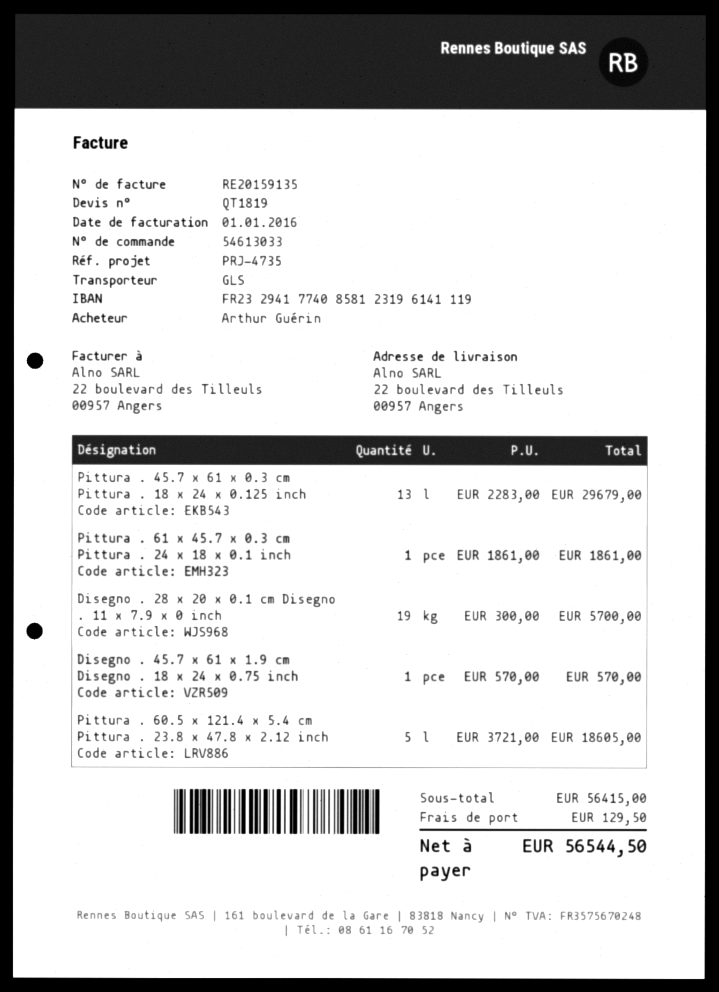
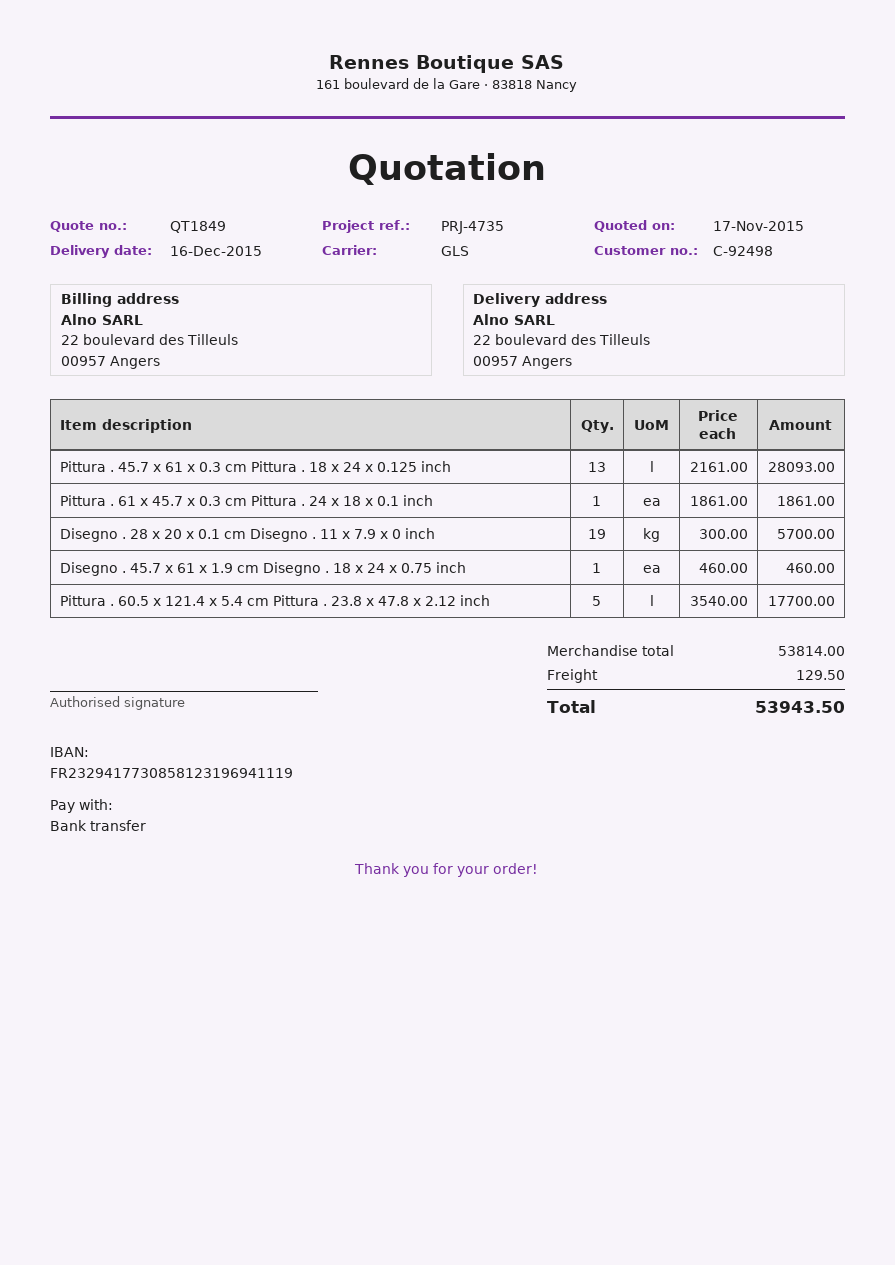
quote number: QT1819 -> QT1849
bank account: FR2329417740858123196141119 -> FR2329417730858123196941119
Pittura . 45.7 x 61 x 0.3 cm Pittura . 18 x 24 x 0.125 inch: 13 x 2283.00 = 29679.00 -> 13 x 2161.00 = 28093.00
Disegno . 45.7 x 61 x 1.9 cm Disegno . 18 x 24 x 0.75 inch: 1 x 570.00 = 570.00 -> 1 x 460.00 = 460.00
Pittura . 60.5 x 121.4 x 5.4 cm Pittura . 23.8 x 47.8 x 2.12 inch: 5 x 3721.00 = 18605.00 -> 5 x 3540.00 = 17700.00
subtotal: 56415.00 -> 53814.00
total: 56544.50 -> 53943.50

